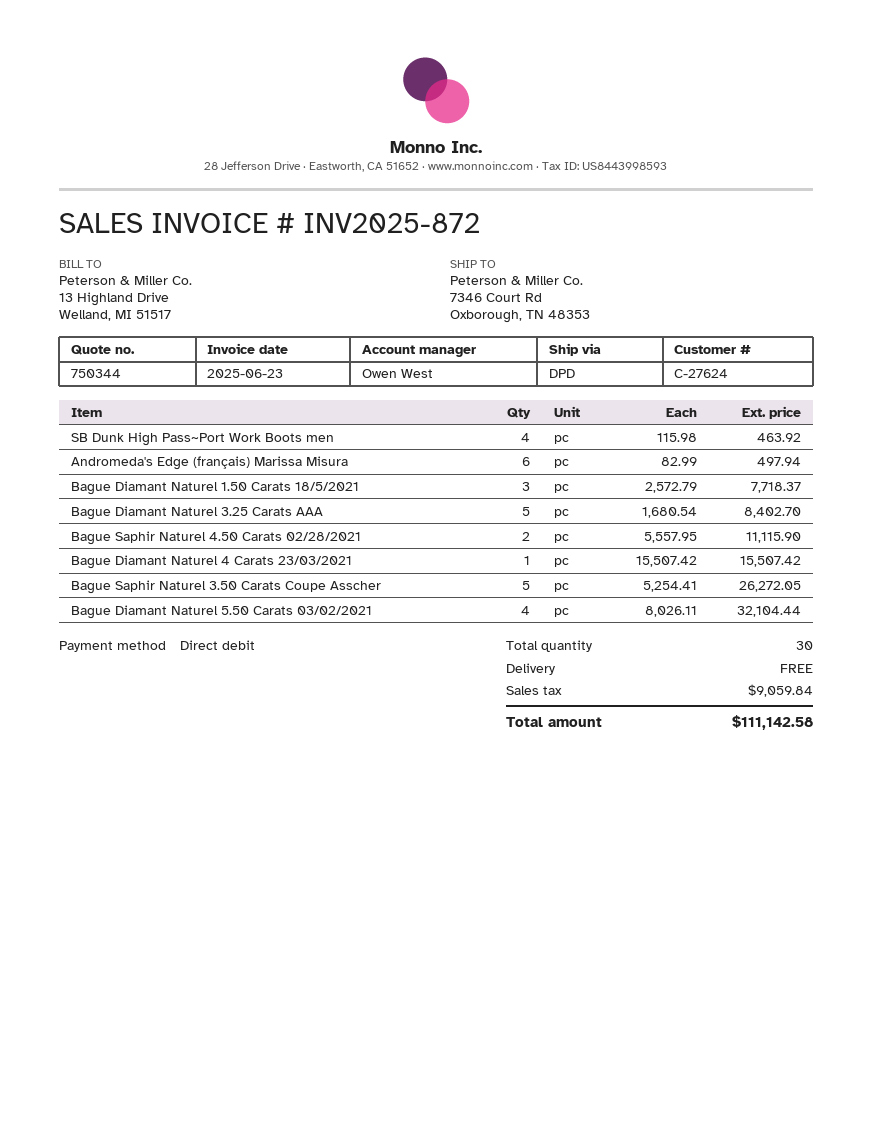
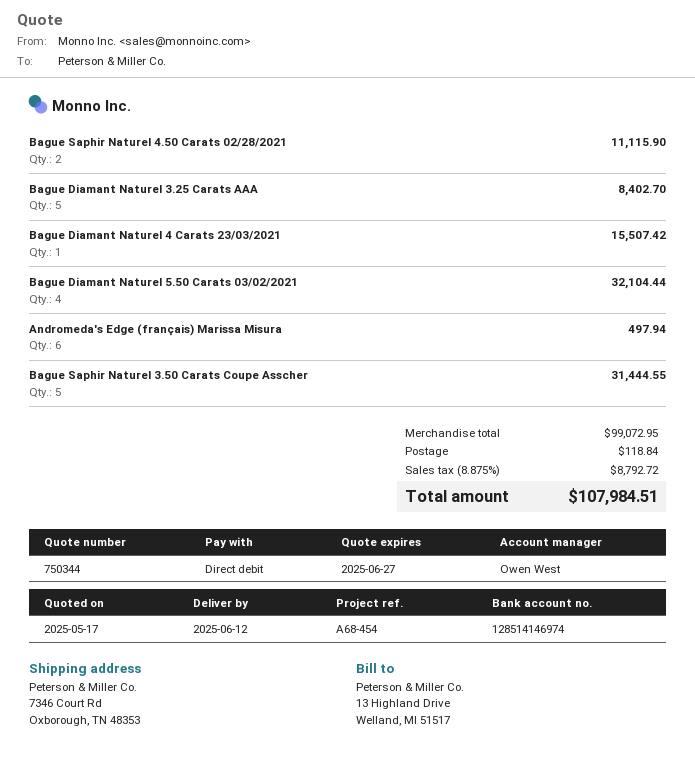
SB Dunk High Pass~Port Work Boots men: 4 for 463.92 -> none
Bague Diamant Naturel 1.50 Carats 18/5/2021: 3 for 7718.37 -> none
Bague Saphir Naturel 3.50 Carats Coupe Asscher: 5 for 26272.05 -> 5 for 31444.55
shipping: 0.00 -> 118.84
tax: 9059.84 -> 8792.72
total: 111142.58 -> 107984.51

